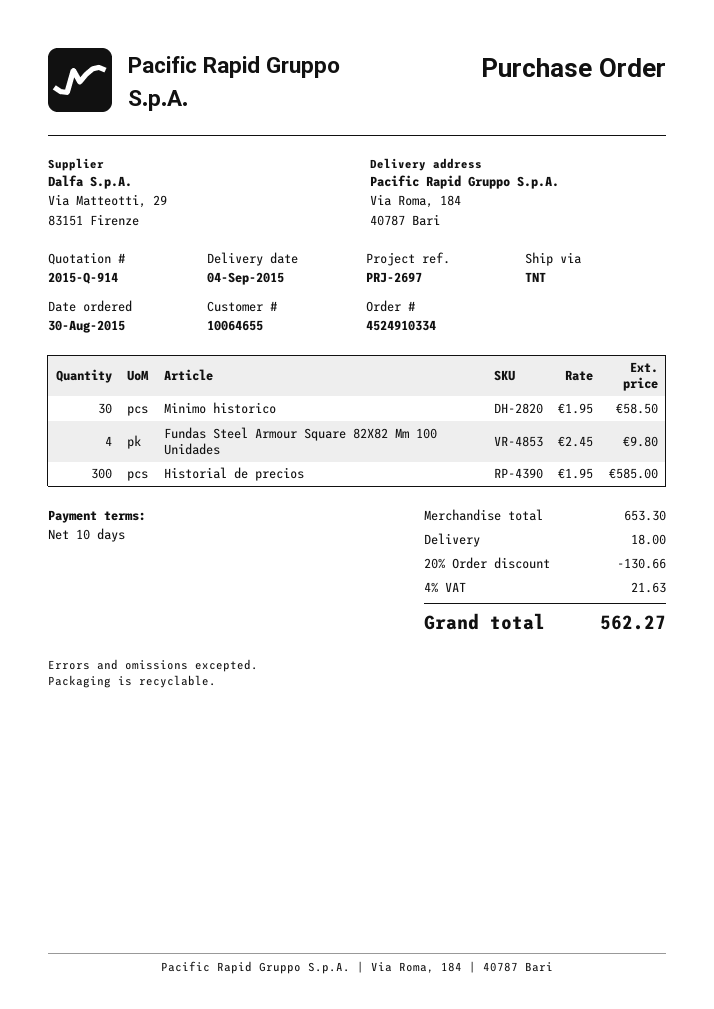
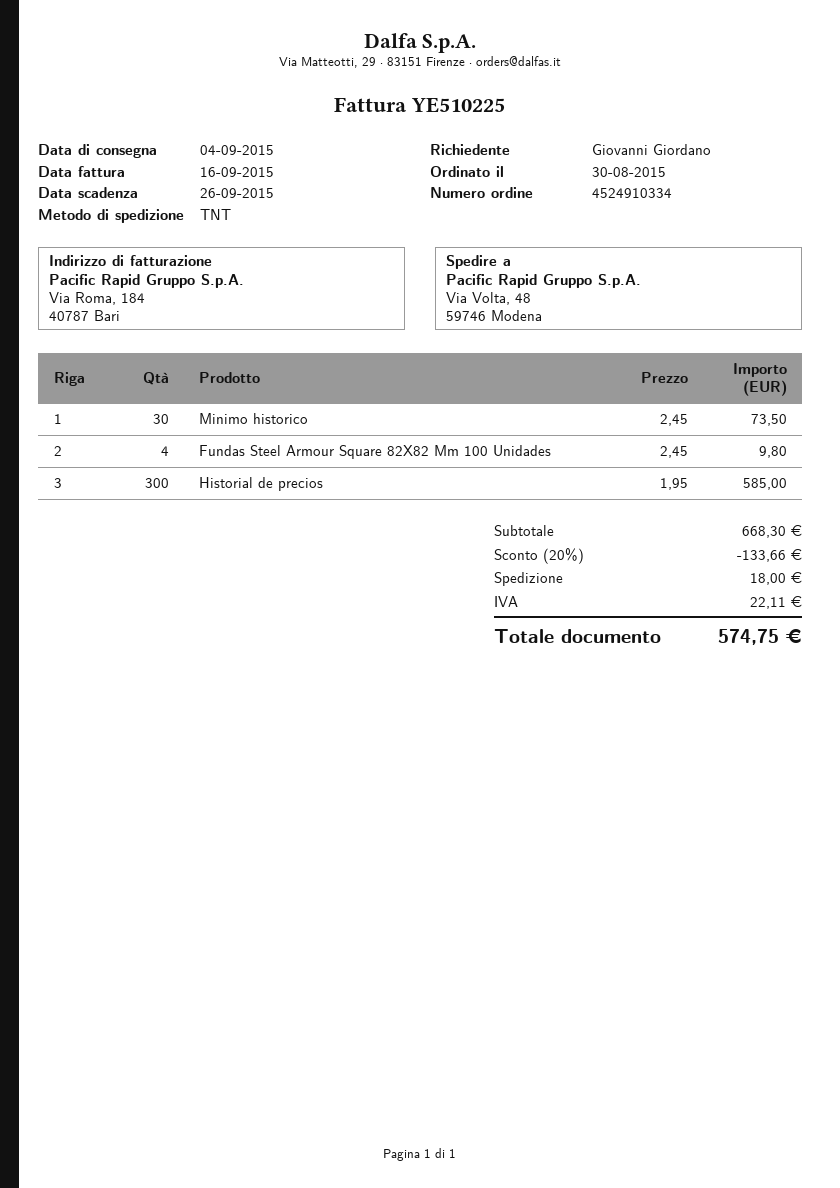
ship to: Via Roma, 184, 40787 Bari -> Via Volta, 48, 59746 Modena
Minimo historico: 30 x 1.95 = 58.50 -> 30 x 2.45 = 73.50
subtotal: 653.30 -> 668.30
discount: 20% = 130.66 -> 20% = 133.66
tax: 21.63 -> 22.11
total: 562.27 -> 574.75

